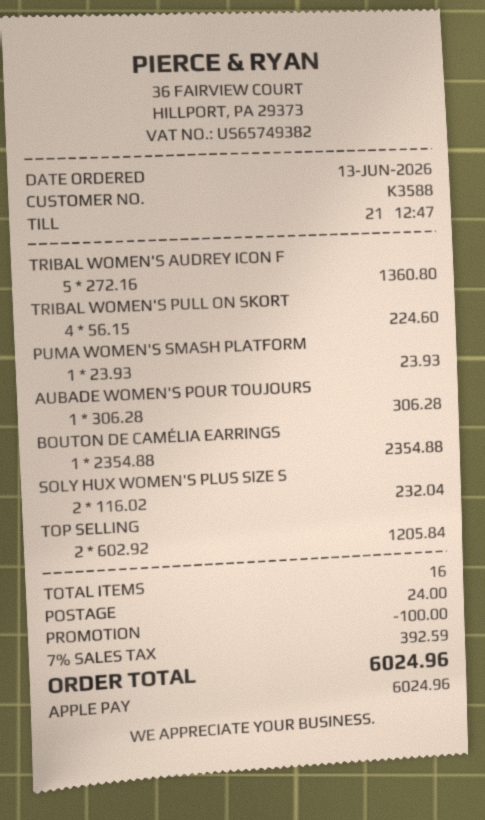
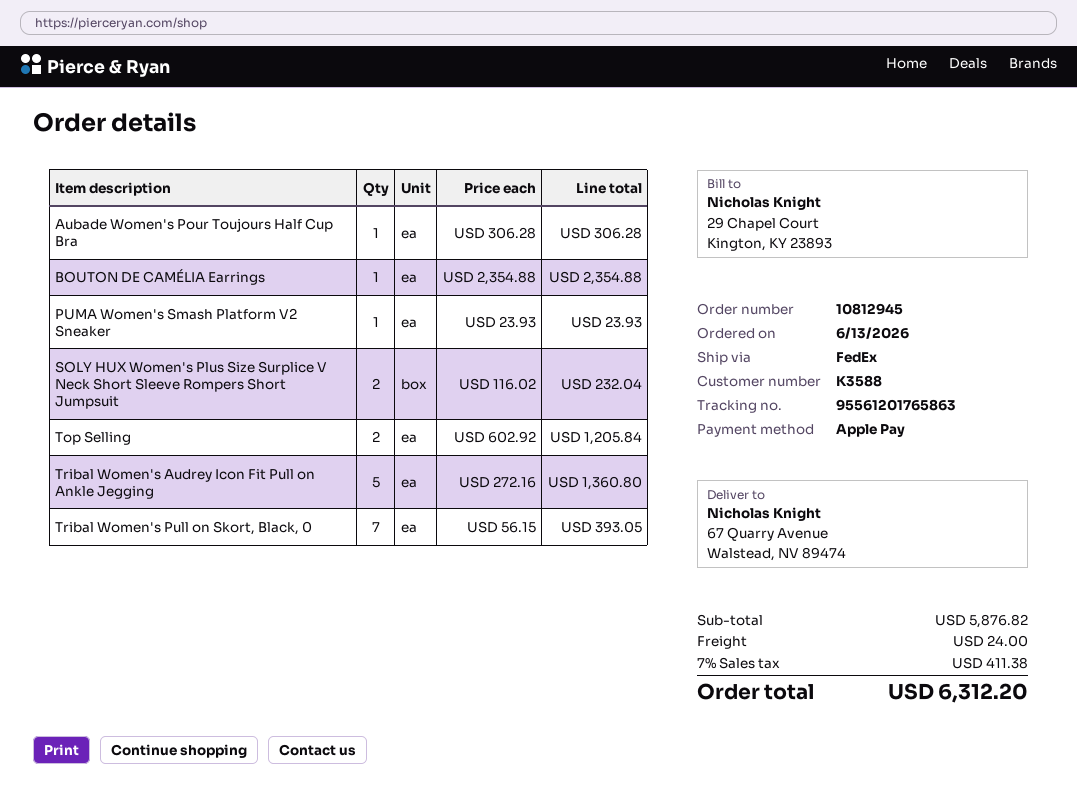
TRIBAL WOMEN'S PULL ON SKORT: 4 x 56.15 = 224.60 -> 7 x 56.15 = 393.05
discount: 100.00 -> none
tax: 7% = 392.59 -> 7% = 411.38
total: 6024.96 -> 6312.20

